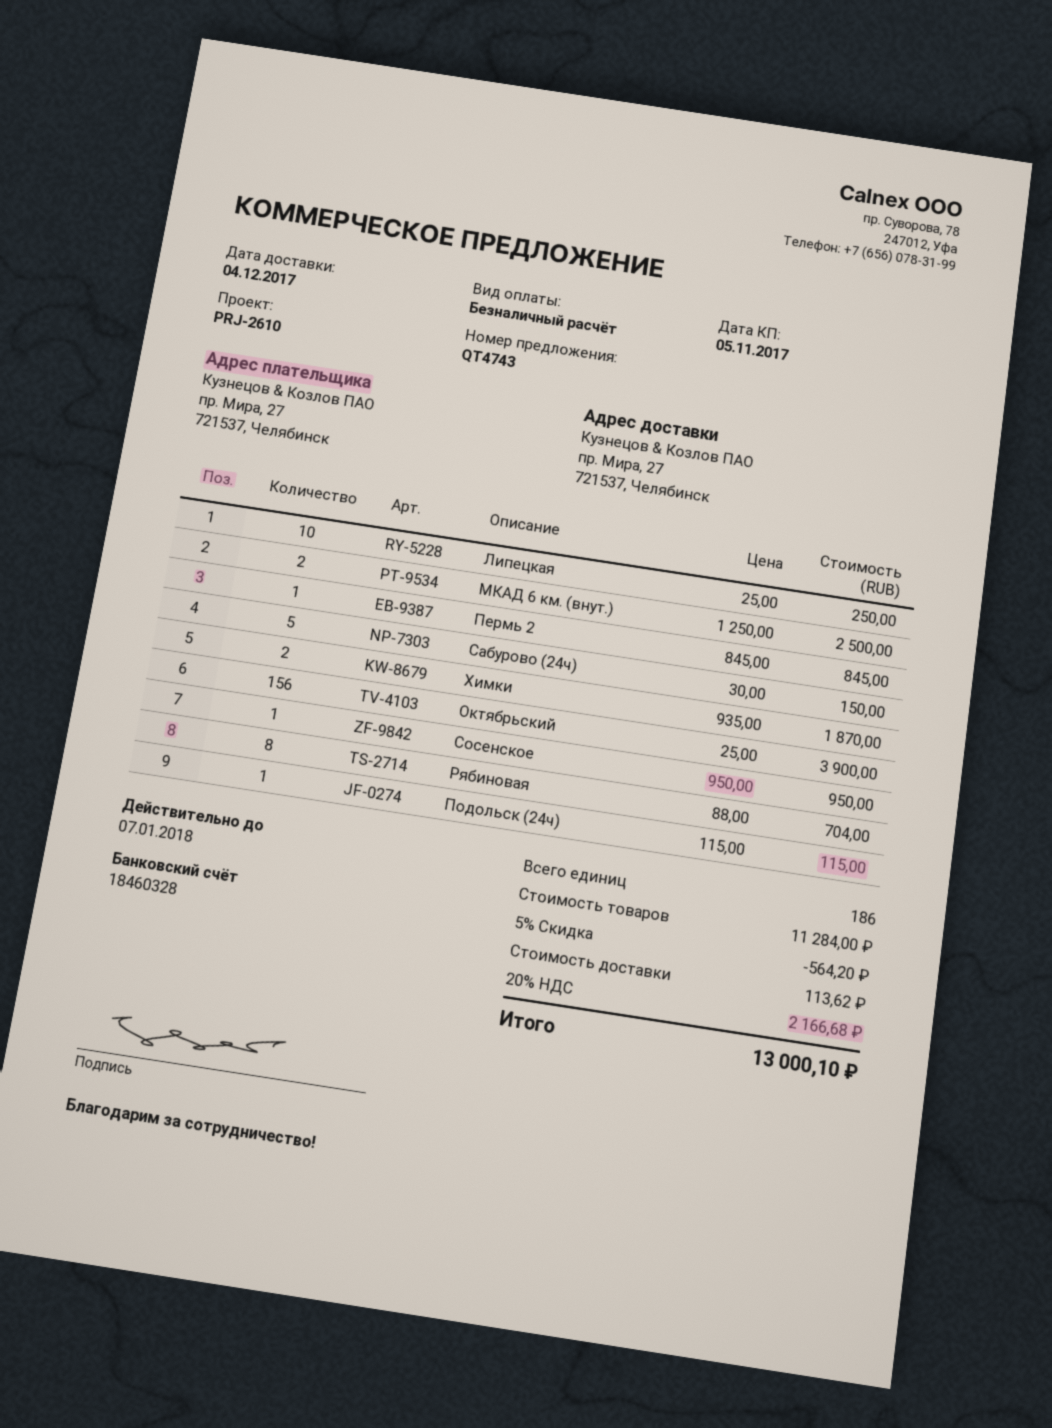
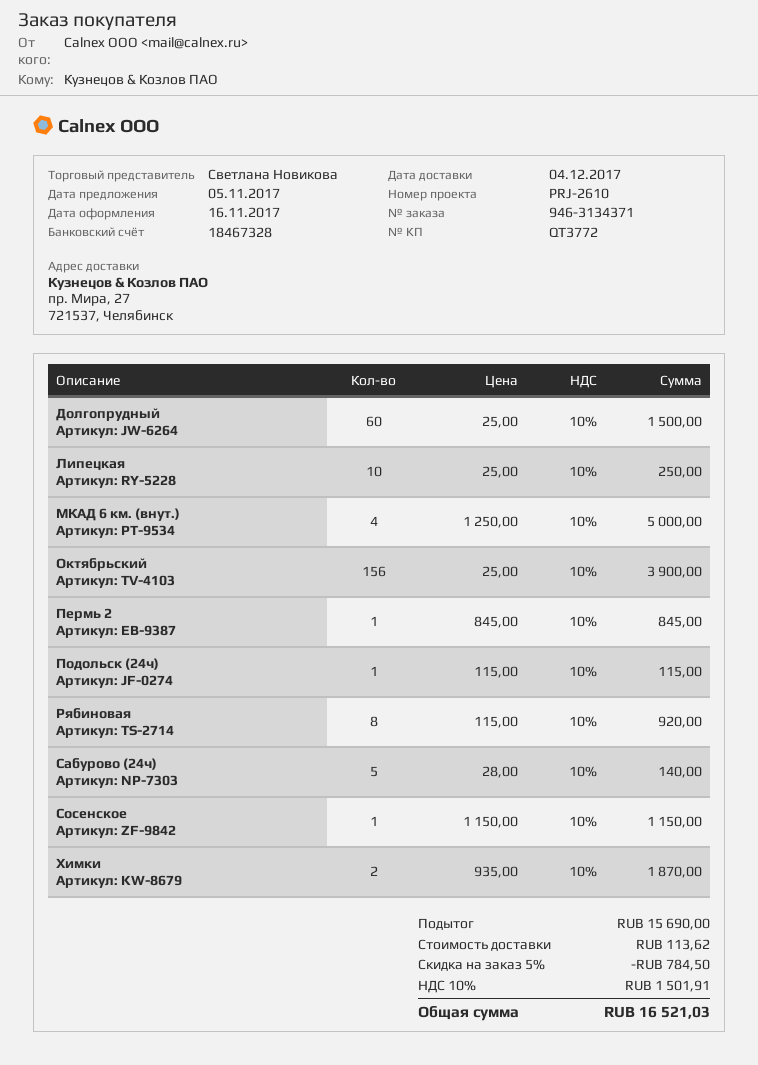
quote number: QT4743 -> QT3772
bank account: 18460328 -> 18467328
МКАД 6 км. (внут.): 2 x 1250.00 = 2500.00 -> 4 x 1250.00 = 5000.00
Сабурово (24ч): 5 x 30.00 = 150.00 -> 5 x 28.00 = 140.00
Сосенское: 1 x 950.00 = 950.00 -> 1 x 1150.00 = 1150.00
Рябиновая: 8 x 88.00 = 704.00 -> 8 x 115.00 = 920.00
Долгопрудный: none -> 60 x 25.00 = 1500.00
subtotal: 11284.00 -> 15690.00
discount: 5% = 564.20 -> 5% = 784.50
tax: 20% = 2166.68 -> 10% = 1501.91
total: 13000.10 -> 16521.03

